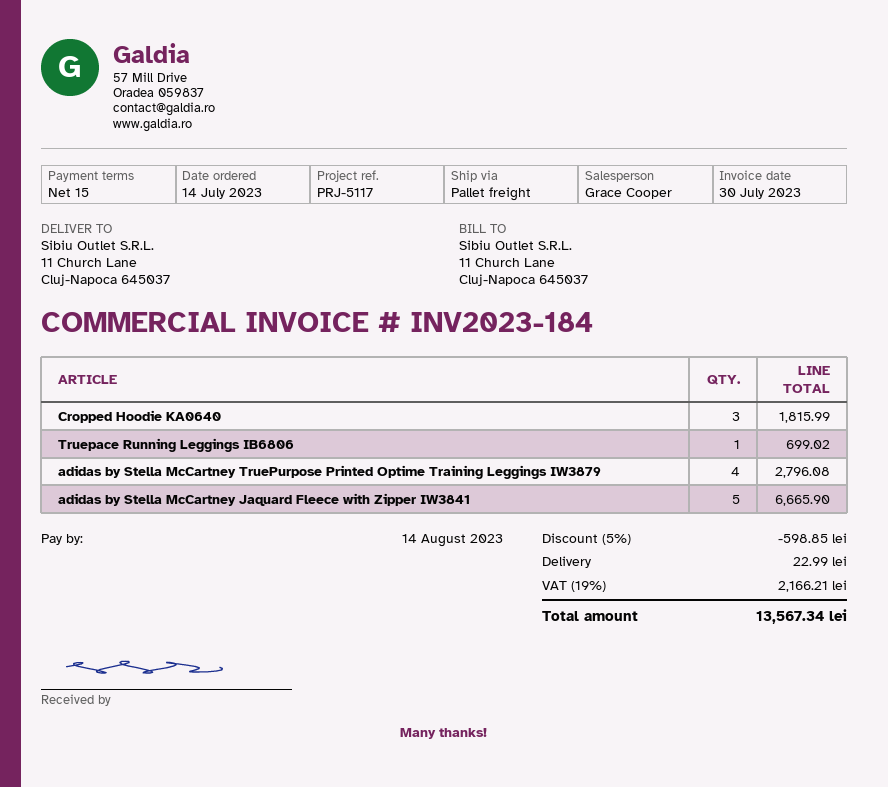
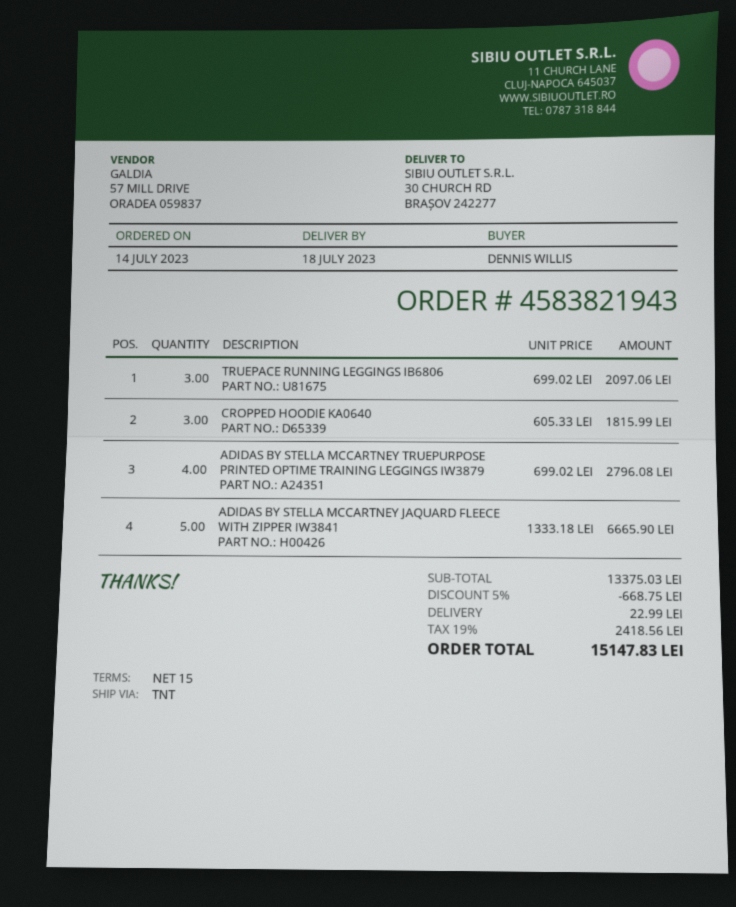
shipping method: pallet freight -> TNT
ship to: 11 Church Lane, Cluj-Napoca 645037 -> 30 CHURCH RD, BRAȘOV 242277
Truepace Running Leggings IB6806: 1 for 699.02 -> 3 for 2097.06
discount: 5% = 598.85 -> 5% = 668.75
tax: 19% = 2166.21 -> 19% = 2418.56
total: 13567.34 -> 15147.83

